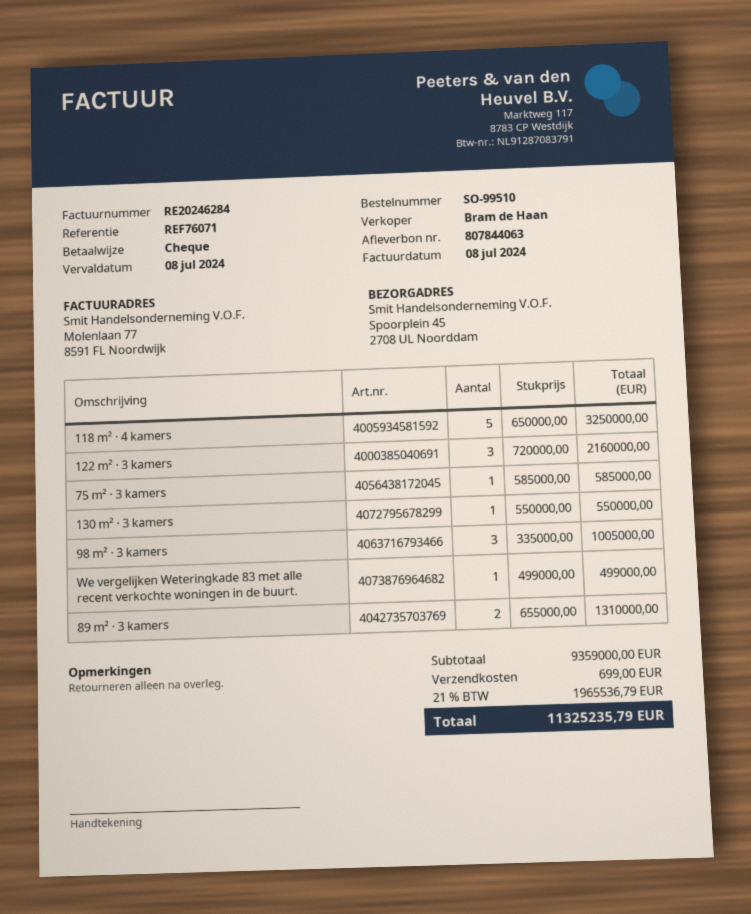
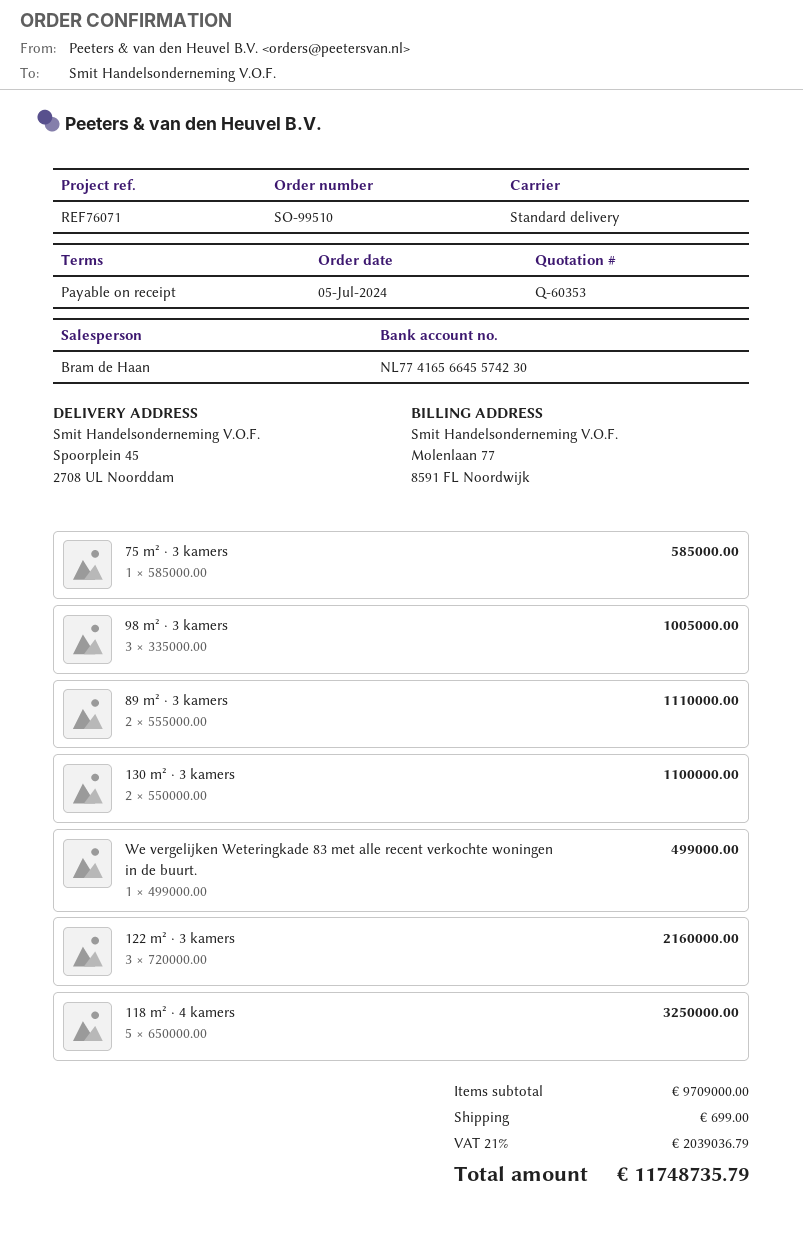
130 m² · 3 kamers: 1 x 550000.00 = 550000.00 -> 2 x 550000.00 = 1100000.00
89 m² · 3 kamers: 2 x 655000.00 = 1310000.00 -> 2 x 555000.00 = 1110000.00
subtotal: 9359000.00 -> 9709000.00
tax: 21% = 1965536.79 -> 21% = 2039036.79
total: 11325235.79 -> 11748735.79

